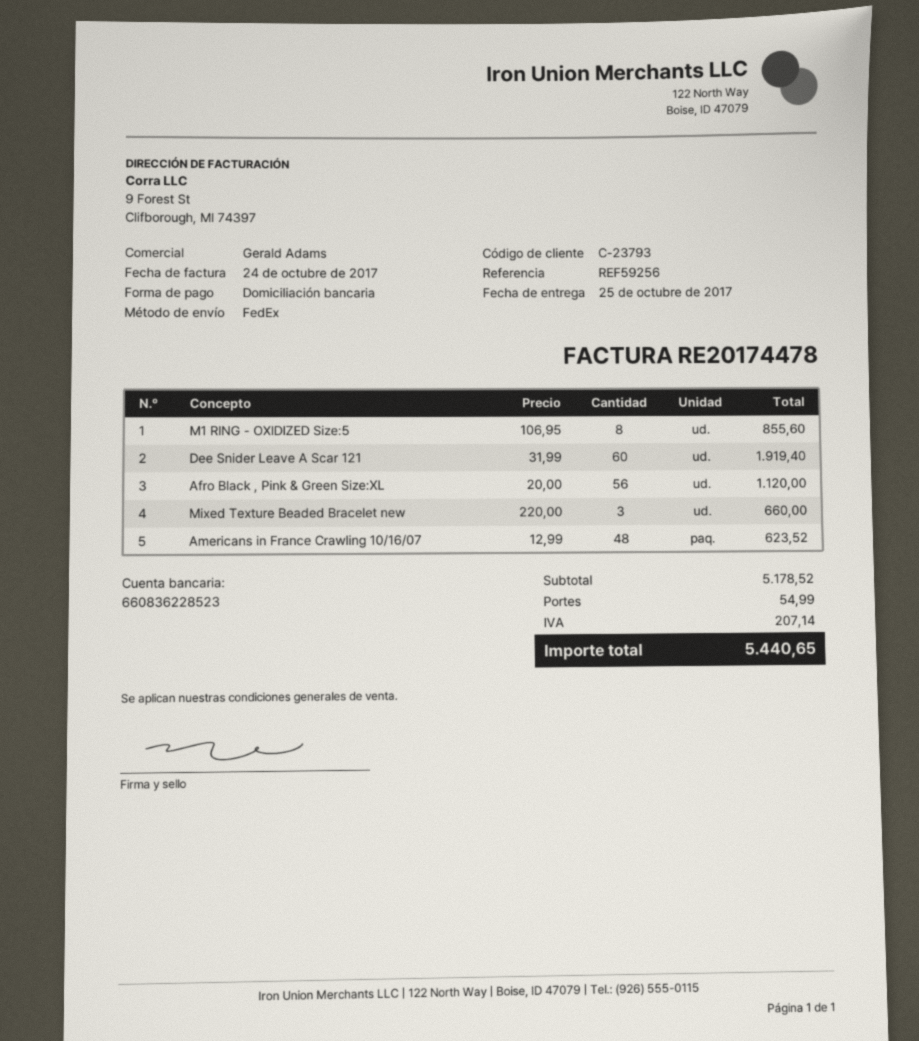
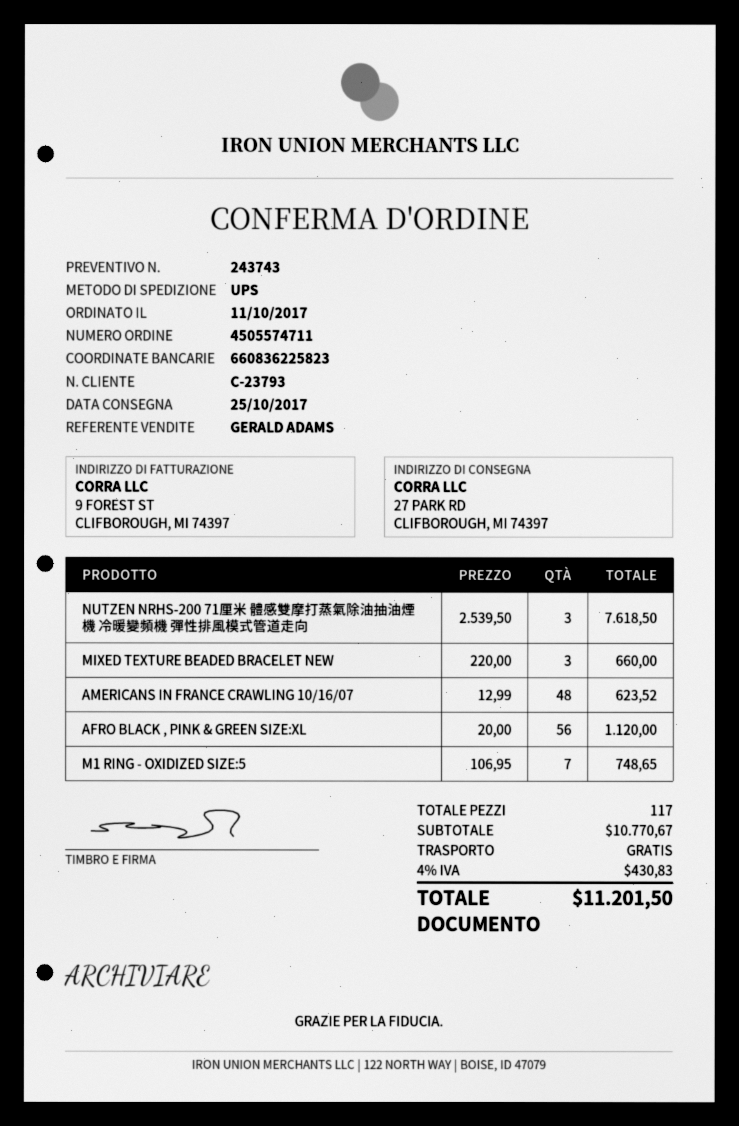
bank account: 660836228523 -> 660836225823
shipping method: FedEx -> UPS
M1 RING - OXIDIZED Size:5: 8 x 106.95 = 855.60 -> 7 x 106.95 = 748.65
Dee Snider Leave A Scar 121: 60 x 31.99 = 1919.40 -> none
NUTZEN NRHS-200 71厘米 體感雙摩打蒸氣除油抽油煙機 冷暖變頻機 彈性排風模式管道走向: none -> 3 x 2539.50 = 7618.50
subtotal: 5178.52 -> 10770.67
shipping: 54.99 -> 0.00
tax: 207.14 -> 430.83
total: 5440.65 -> 11201.50

